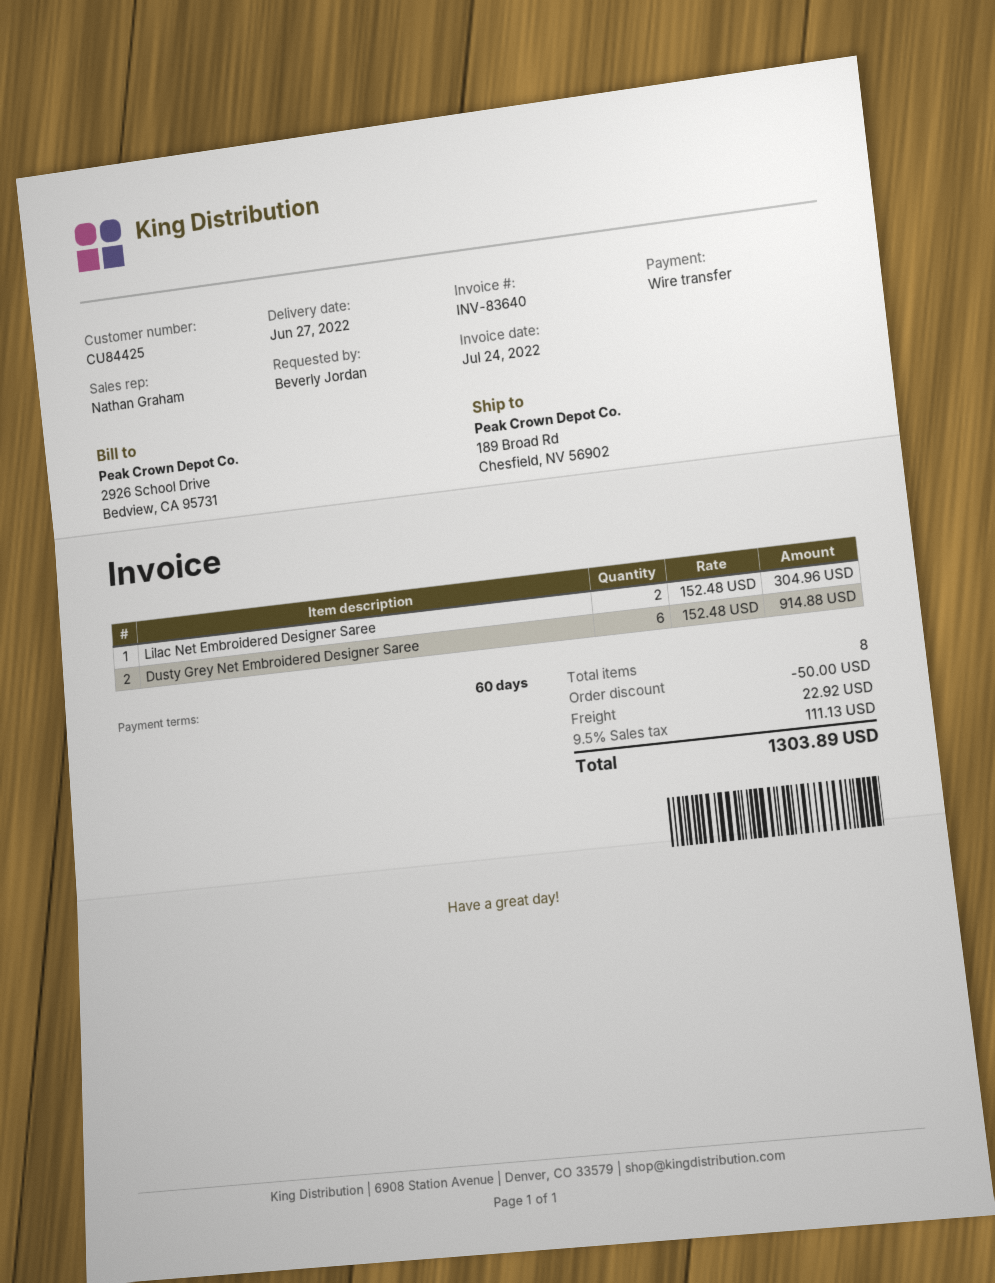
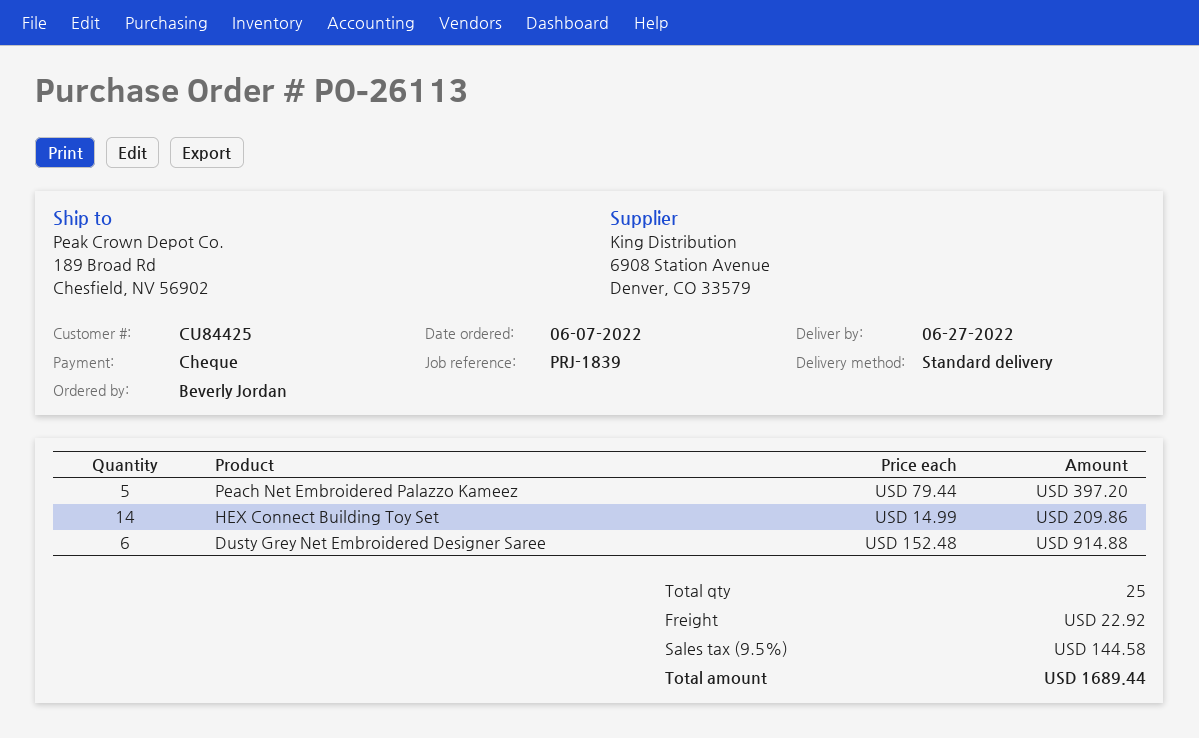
payment method: bank transfer -> cheque
Lilac Net Embroidered Designer Saree: 2 x 152.48 = 304.96 -> none
Peach Net Embroidered Palazzo Kameez: none -> 5 x 79.44 = 397.20
HEX Connect Building Toy Set: none -> 14 x 14.99 = 209.86
total quantity: 8 -> 25
discount: 50.00 -> none
tax: 9.5% = 111.13 -> 9.5% = 144.58
total: 1303.89 -> 1689.44

